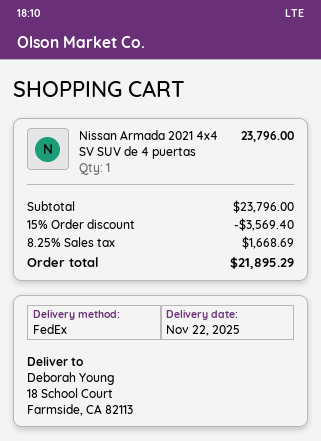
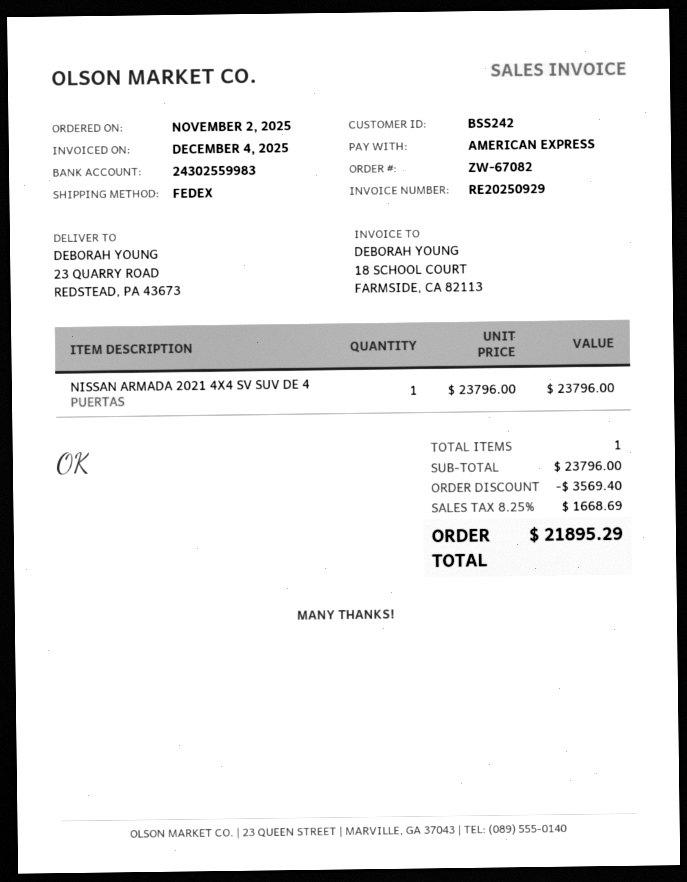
ship to: 18 School Court, Farmside, CA 82113 -> 23 QUARRY ROAD, REDSTEAD, PA 43673

